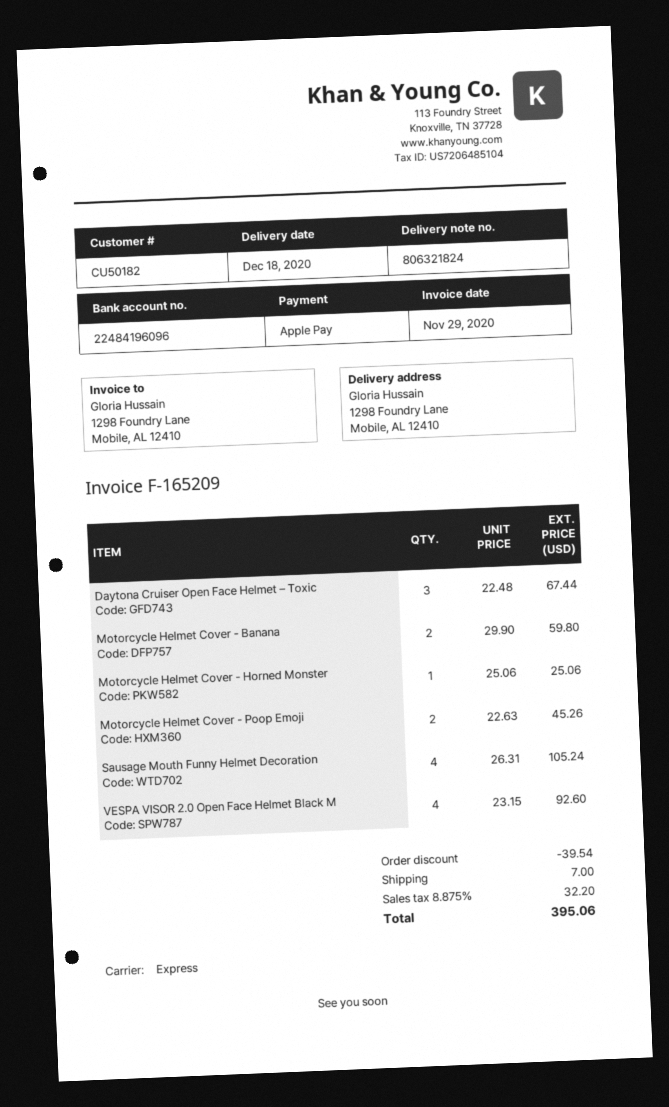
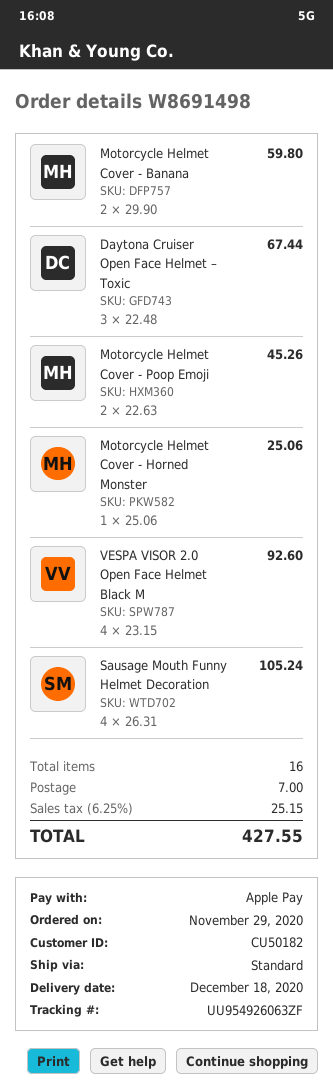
shipping method: express -> standard
discount: 39.54 -> none
tax: 8.875% = 32.20 -> 6.25% = 25.15
total: 395.06 -> 427.55

